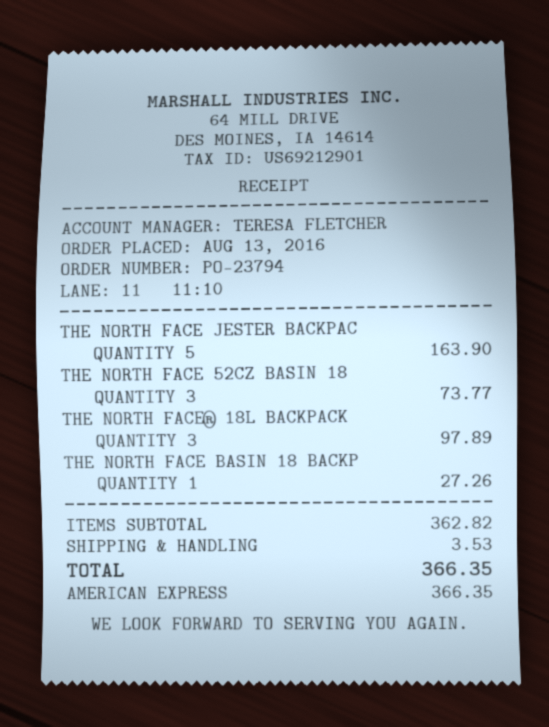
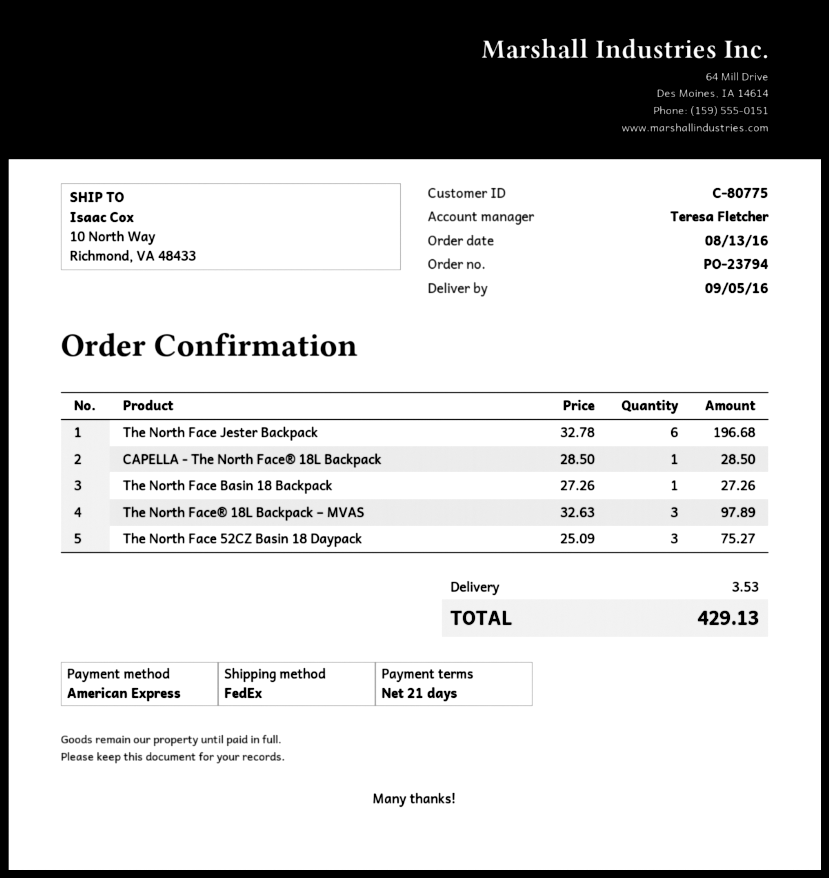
THE NORTH FACE JESTER BACKPAC: 5 for 163.90 -> 6 for 196.68
THE NORTH FACE 52CZ BASIN 18: 3 for 73.77 -> 3 for 75.27
CAPELLA - The North Face® 18L Backpack: none -> 1 for 28.50
total: 366.35 -> 429.13

